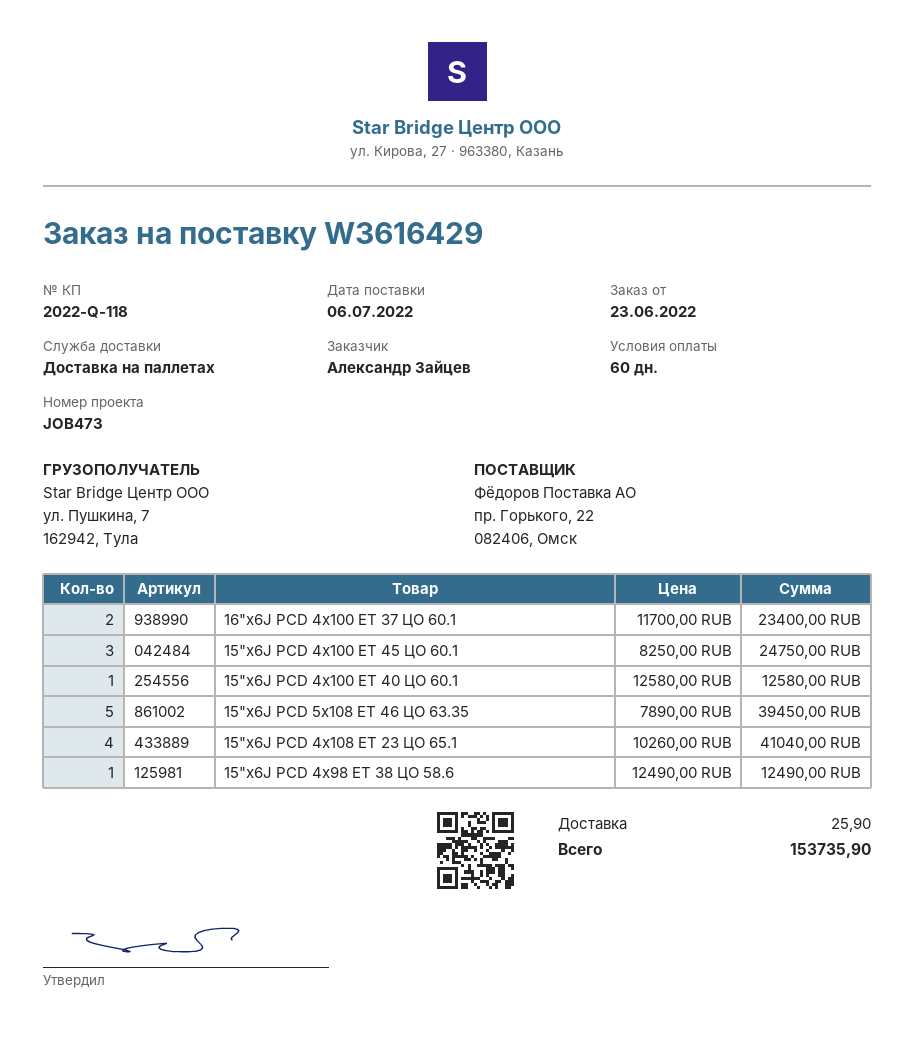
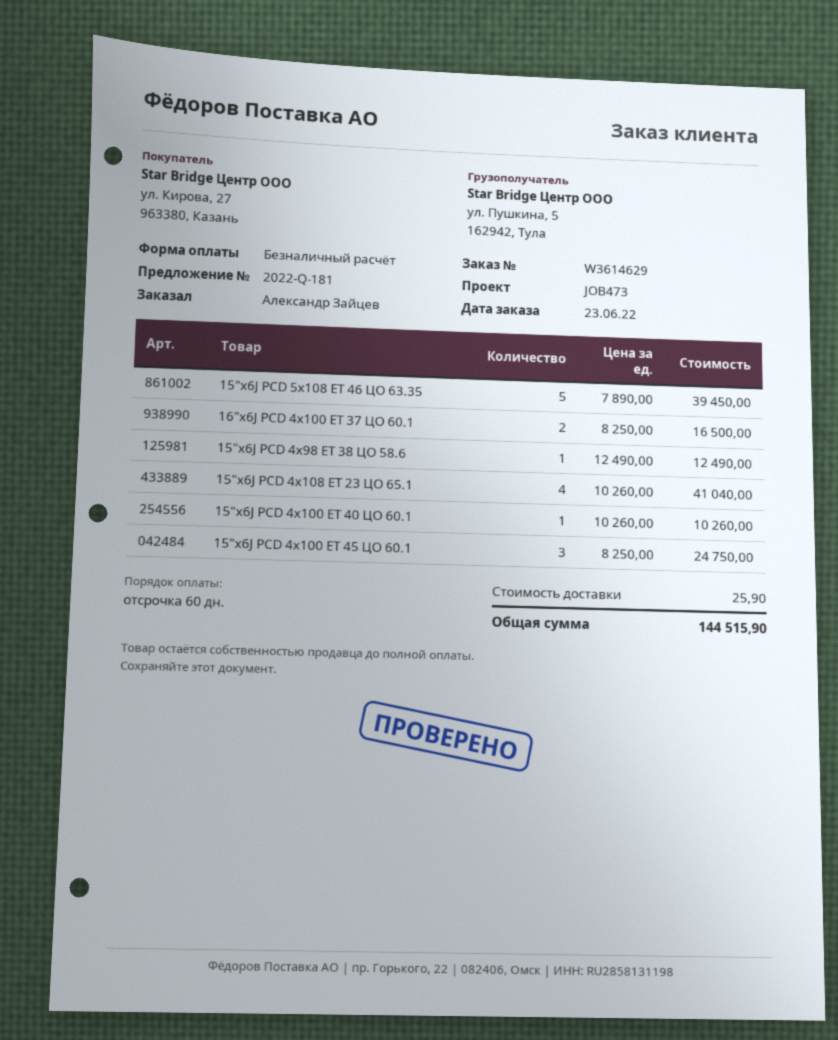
quote number: 2022-Q-118 -> 2022-Q-181
order number: W3616429 -> W3614629
ship to: ул. Пушкина, 7, 162942, Тула -> ул. Пушкина, 5, 162942, Тула
16"x6J PCD 4x100 ЕТ 37 ЦО 60.1: 2 x 11700.00 = 23400.00 -> 2 x 8250.00 = 16500.00
15"x6J PCD 4x100 ЕТ 40 ЦО 60.1: 1 x 12580.00 = 12580.00 -> 1 x 10260.00 = 10260.00
total: 153735.90 -> 144515.90

